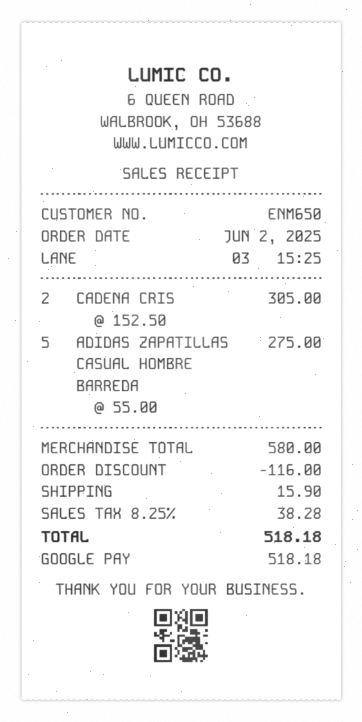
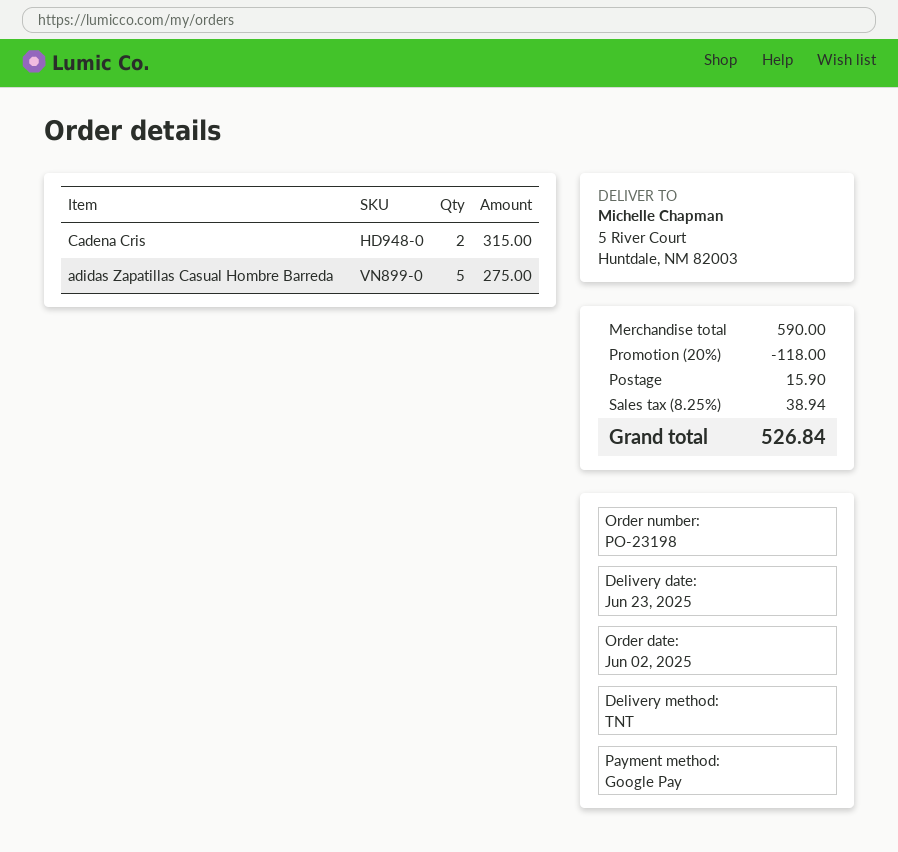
CADENA CRIS: 2 for 305.00 -> 2 for 315.00
subtotal: 580.00 -> 590.00
discount: 116.00 -> 118.00
tax: 8.25% = 38.28 -> 8.25% = 38.94
total: 518.18 -> 526.84

